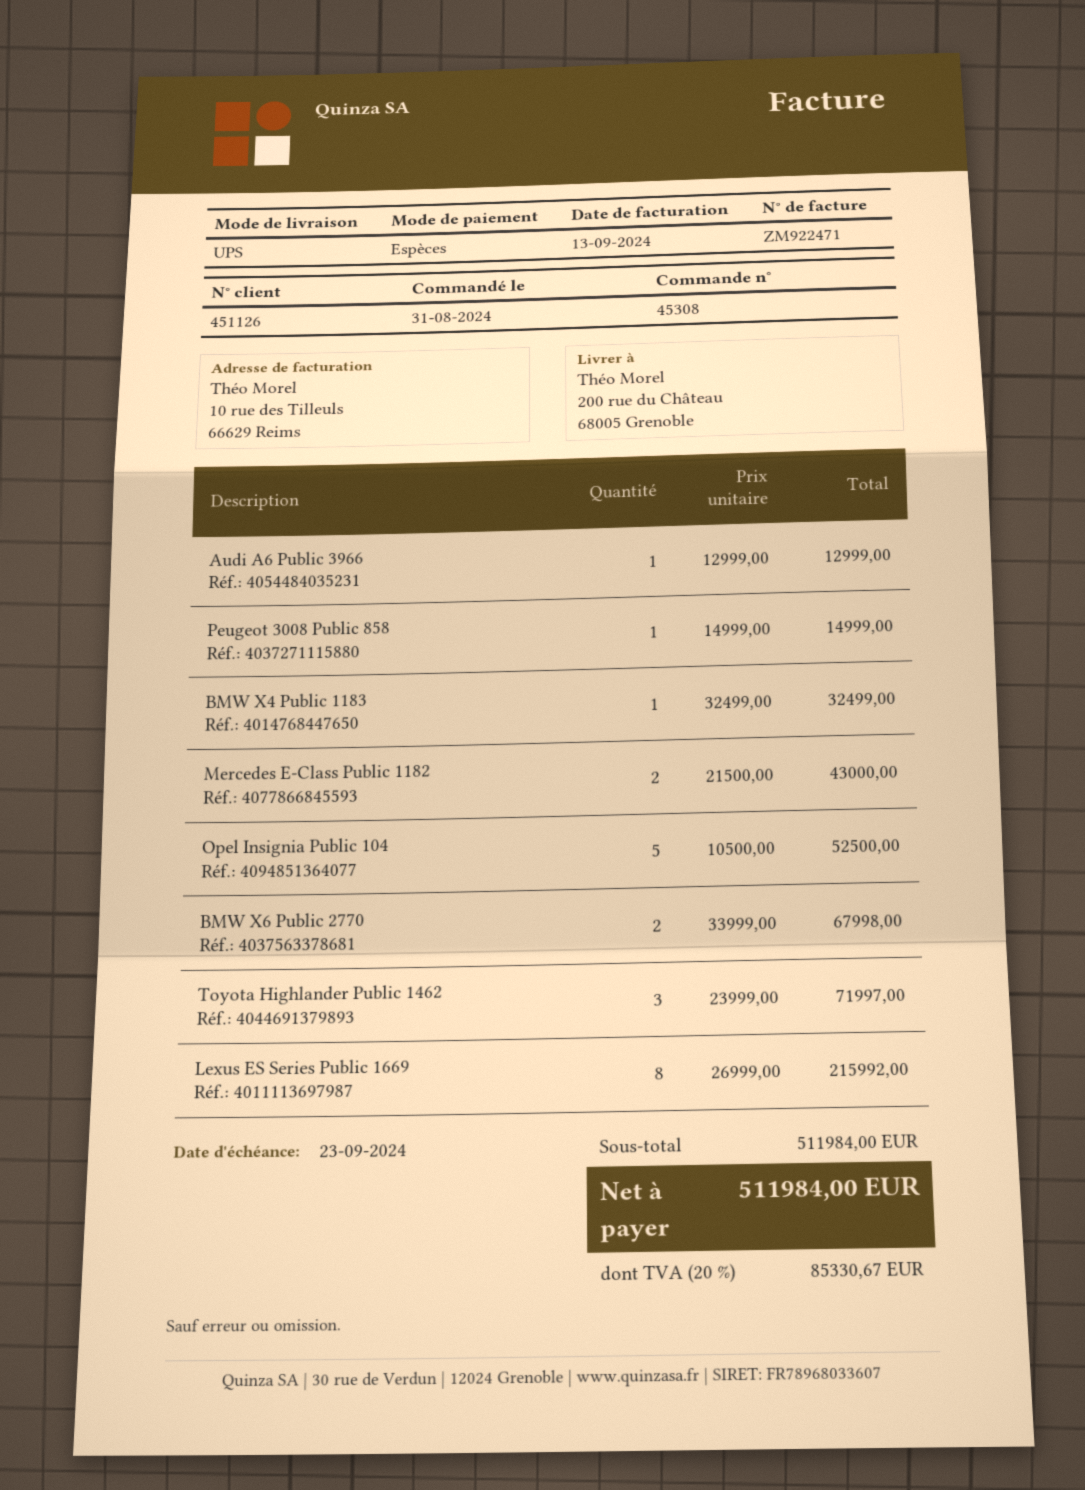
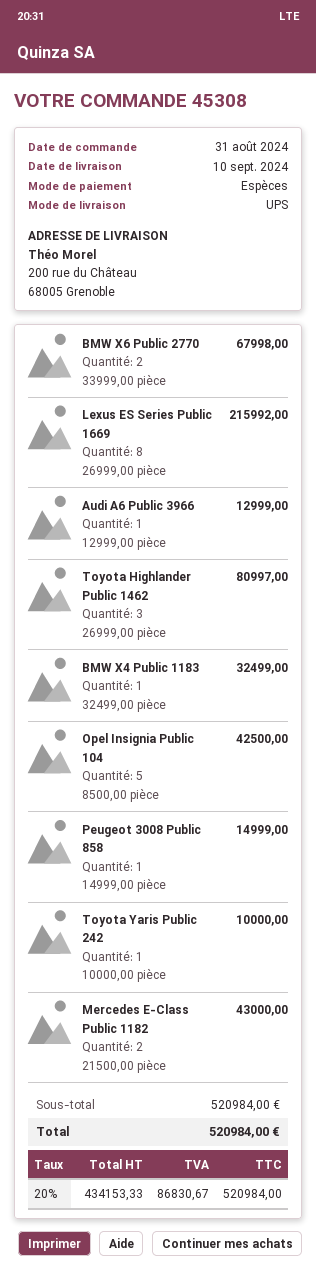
Opel Insignia Public 104: 5 x 10500.00 = 52500.00 -> 5 x 8500.00 = 42500.00
Toyota Highlander Public 1462: 3 x 23999.00 = 71997.00 -> 3 x 26999.00 = 80997.00
Toyota Yaris Public 242: none -> 1 x 10000.00 = 10000.00
subtotal: 511984.00 -> 520984.00
tax: 20% = 85330.67 -> 20% = 86830.67
total: 511984.00 -> 520984.00

